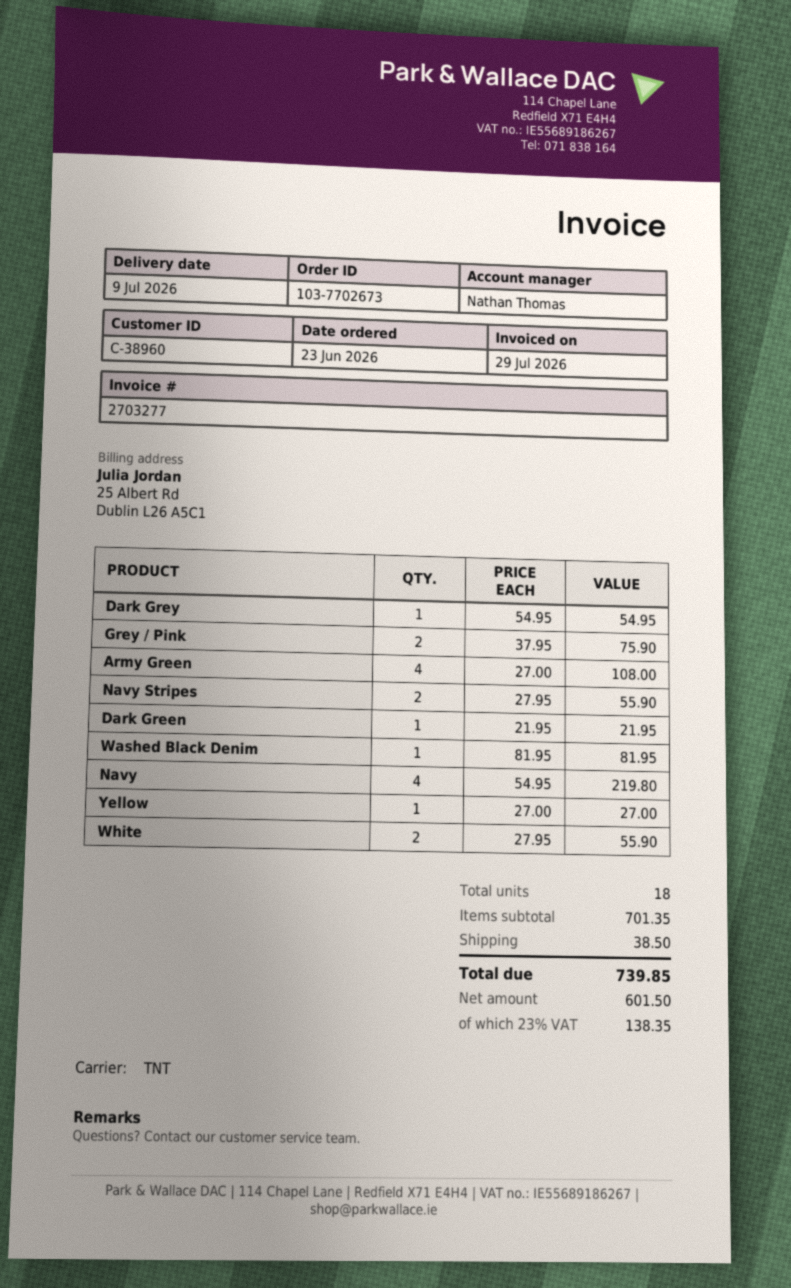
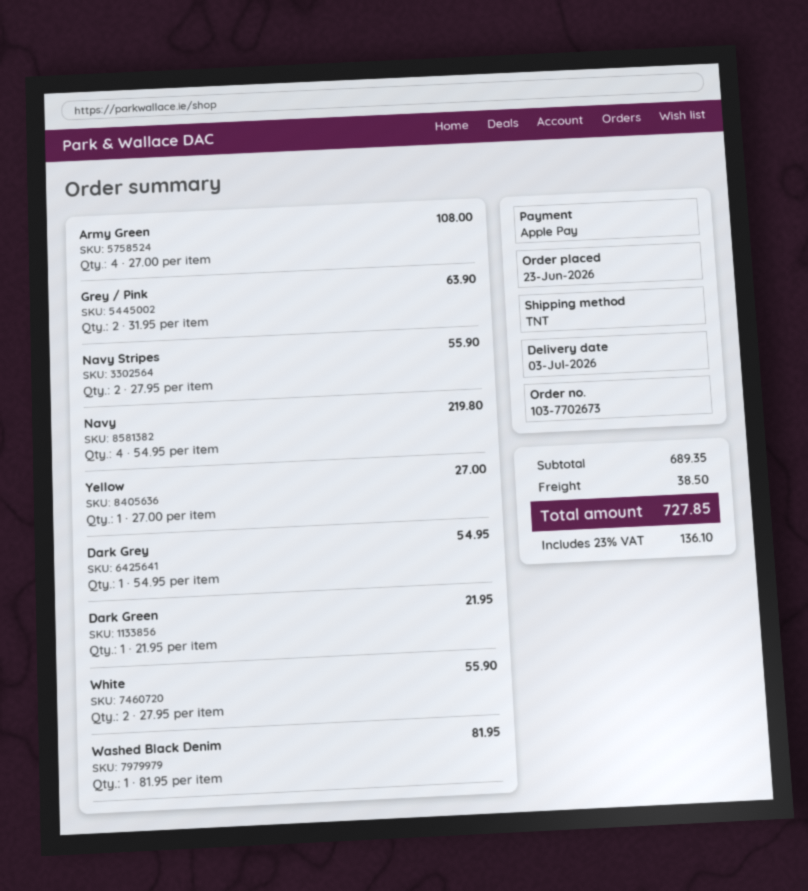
delivery date: 2026-07-09 -> 2026-07-03
Grey / Pink: 2 x 37.95 = 75.90 -> 2 x 31.95 = 63.90
subtotal: 701.35 -> 689.35
tax: 23% = 138.35 -> 23% = 136.10
total: 739.85 -> 727.85

